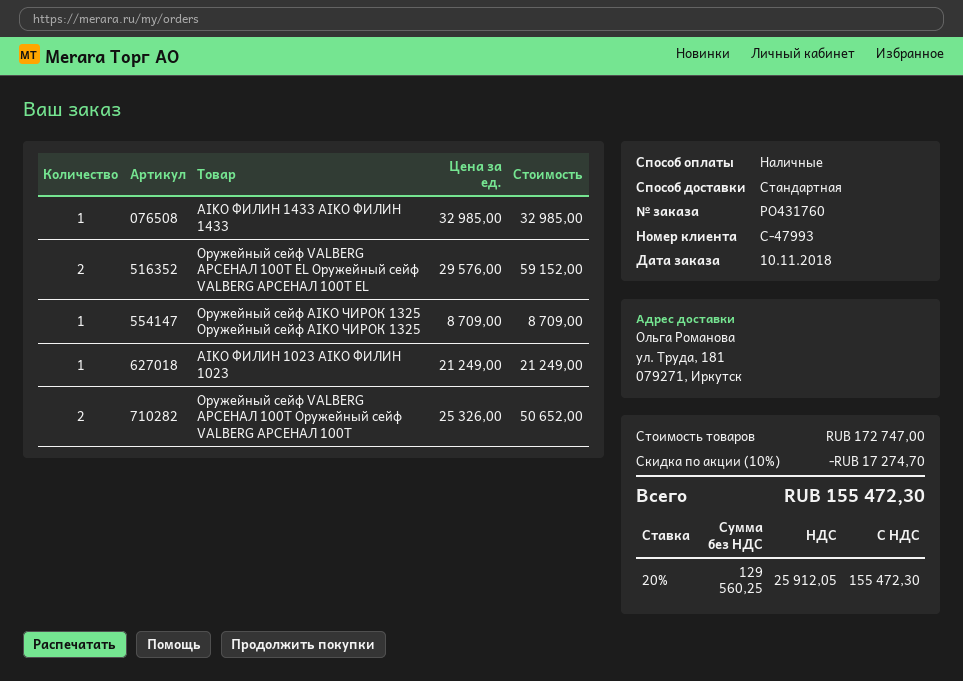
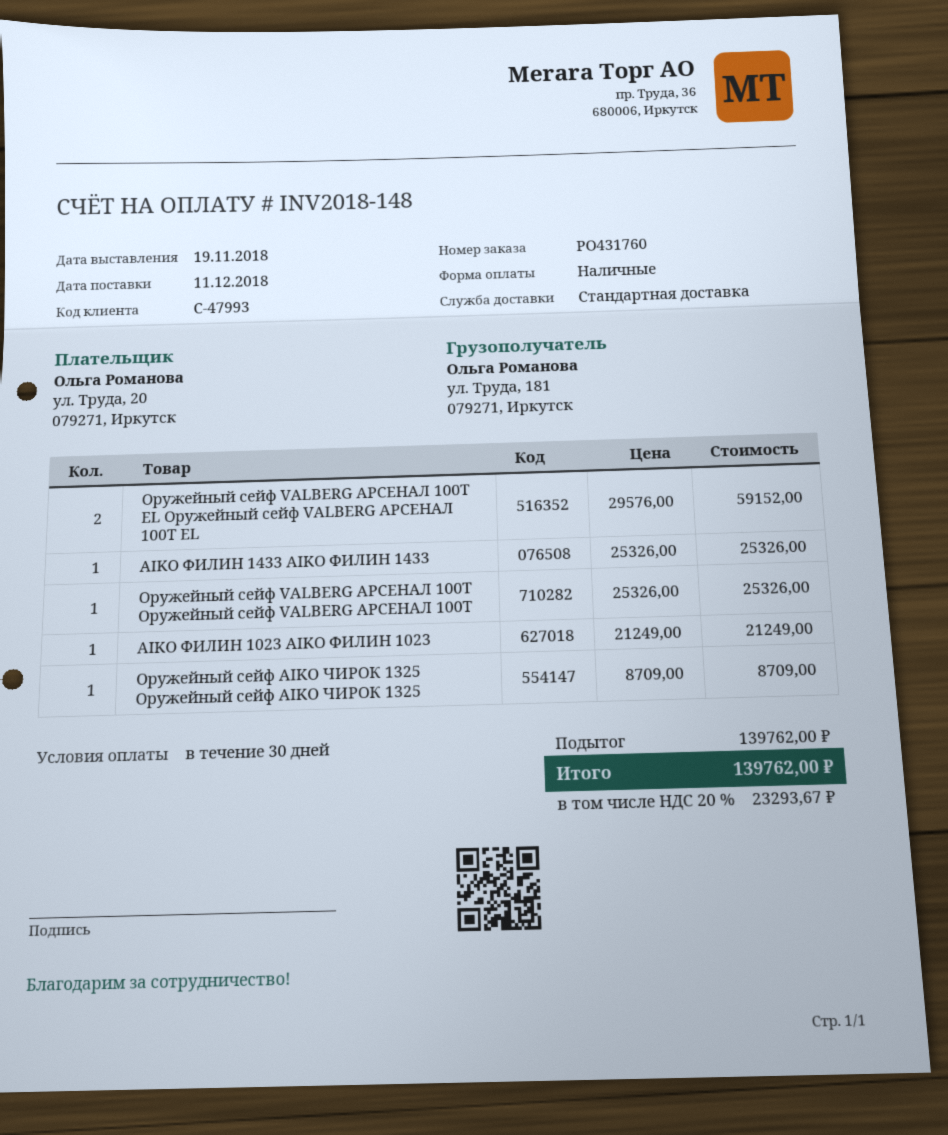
AIKO ФИЛИН 1433 AIKO ФИЛИН 1433: 1 x 32985.00 = 32985.00 -> 1 x 25326.00 = 25326.00
Оружейный сейф VALBERG АРСЕНАЛ 100Т Оружейный сейф VALBERG АРСЕНАЛ 100Т: 2 x 25326.00 = 50652.00 -> 1 x 25326.00 = 25326.00
subtotal: 172747.00 -> 139762.00
discount: 10% = 17274.70 -> none
tax: 20% = 25912.05 -> 20% = 23293.67
total: 155472.30 -> 139762.00

